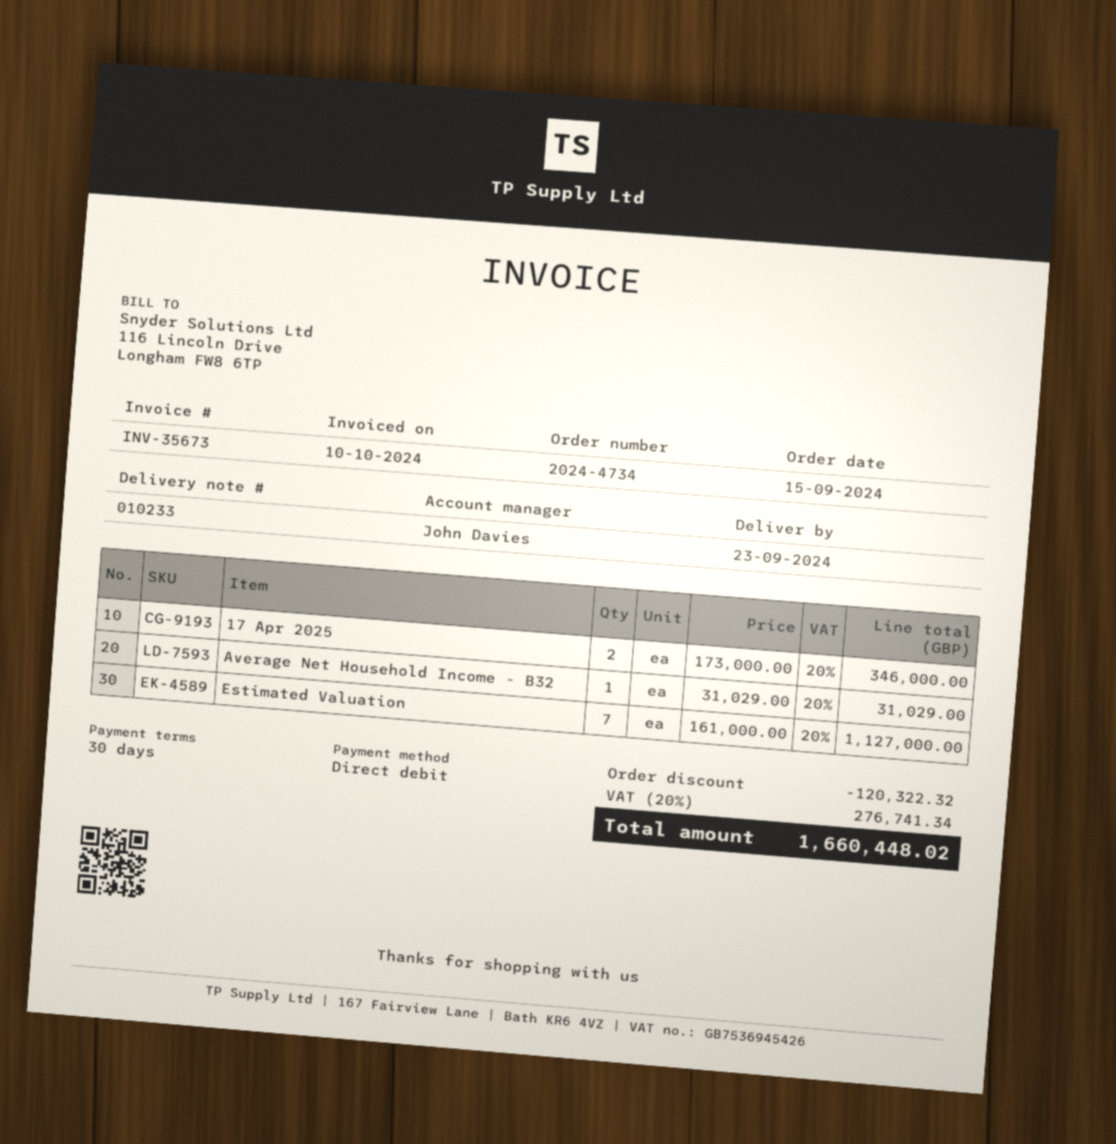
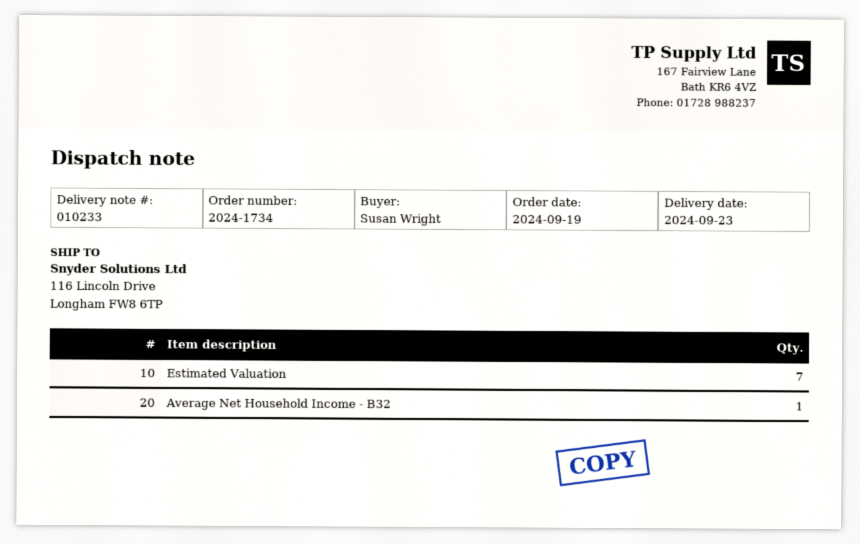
order number: 2024-4734 -> 2024-1734
order date: 2024-09-15 -> 2024-09-19
17 Apr 2025: 2 -> none

